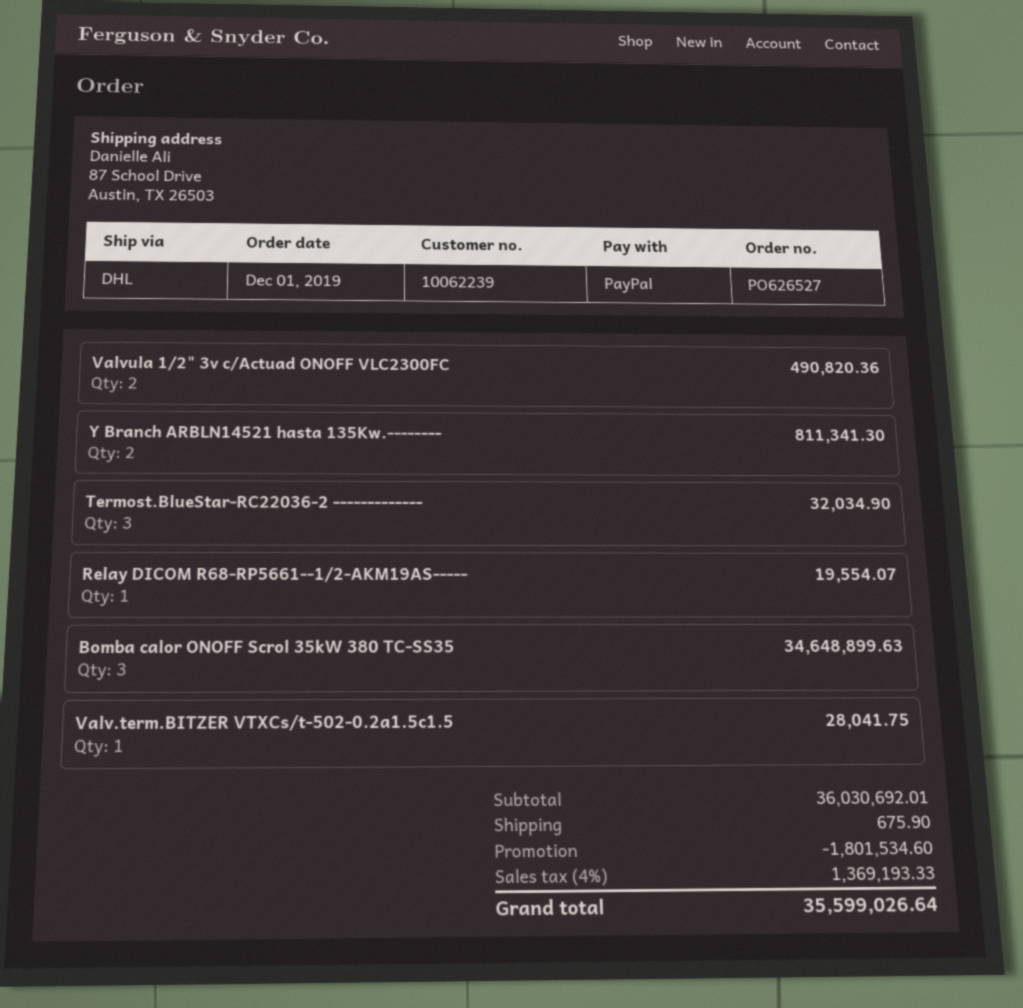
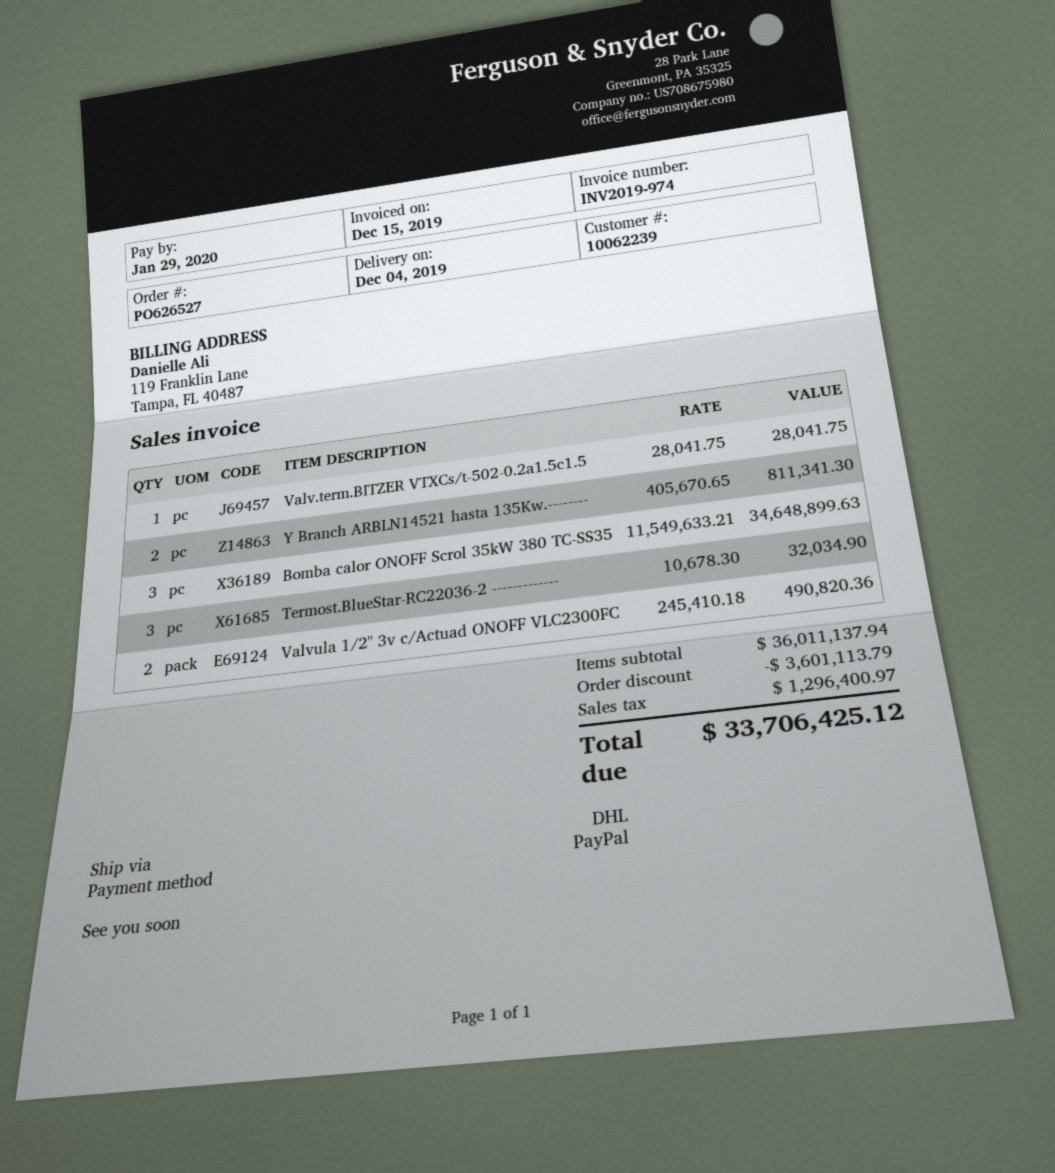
Relay DICOM R68-RP5661--1/2-AKM19AS-----: 1 for 19554.07 -> none
subtotal: 36030692.01 -> 36011137.94
discount: 1801534.60 -> 3601113.79
shipping: 675.90 -> none
tax: 1369193.33 -> 1296400.97
total: 35599026.64 -> 33706425.12

